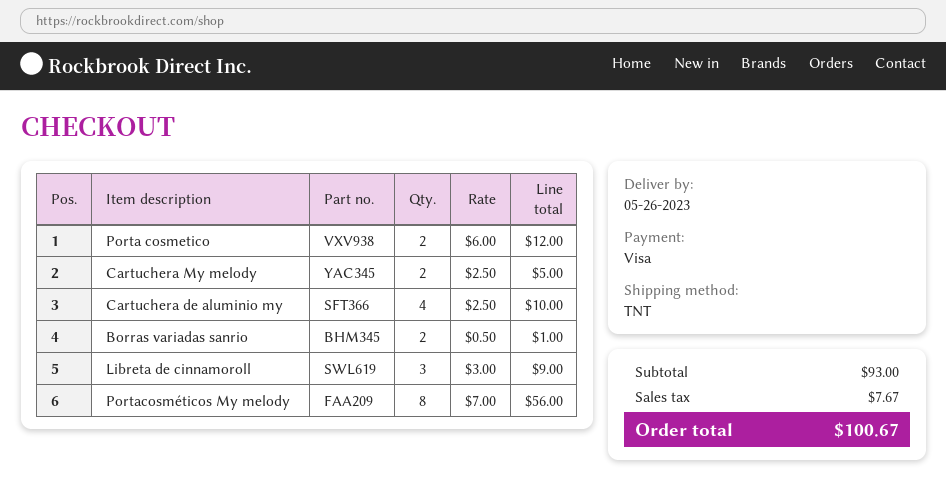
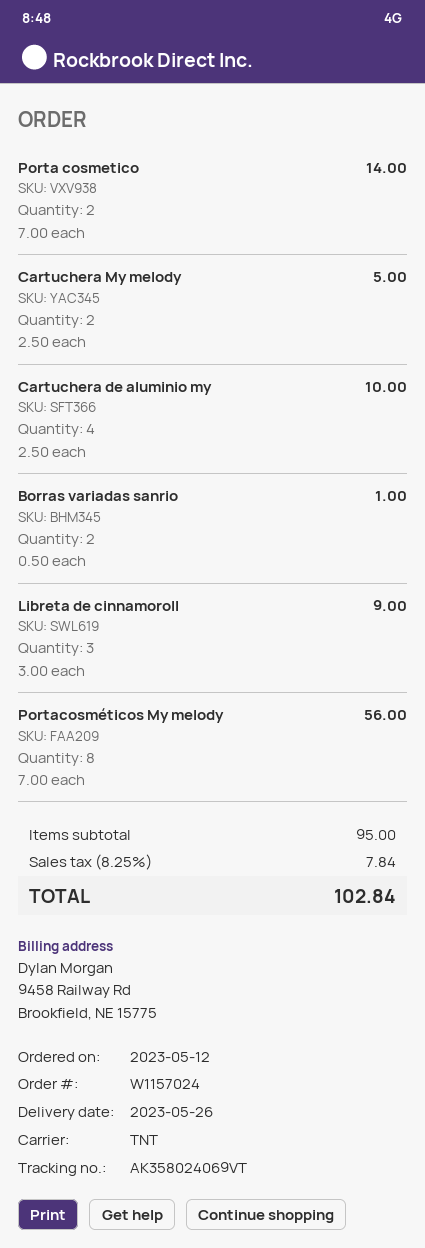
Porta cosmetico: 2 x 6.00 = 12.00 -> 2 x 7.00 = 14.00
subtotal: 93.00 -> 95.00
tax: 7.67 -> 7.84
total: 100.67 -> 102.84

